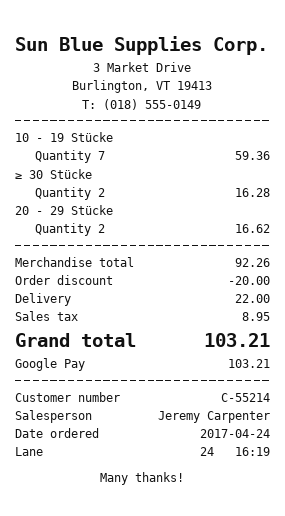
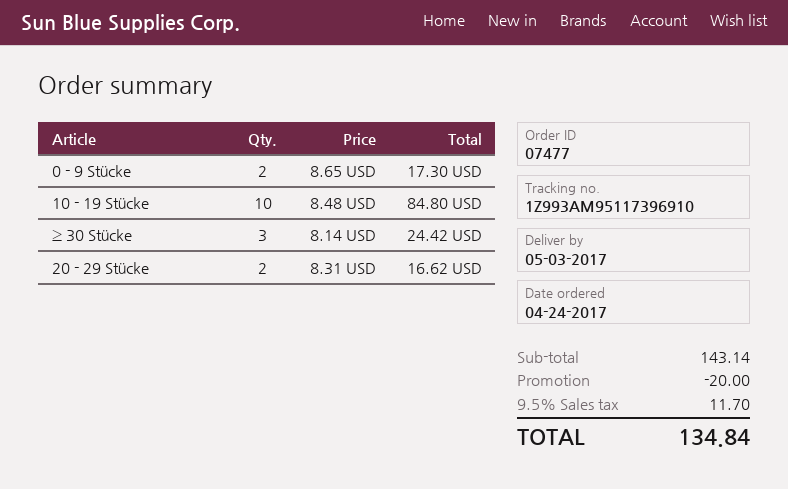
10 - 19 Stücke: 7 for 59.36 -> 10 for 84.80
≥ 30 Stücke: 2 for 16.28 -> 3 for 24.42
0 - 9 Stücke: none -> 2 for 17.30
subtotal: 92.26 -> 143.14
shipping: 22.00 -> none
tax: 8.95 -> 11.70
total: 103.21 -> 134.84

